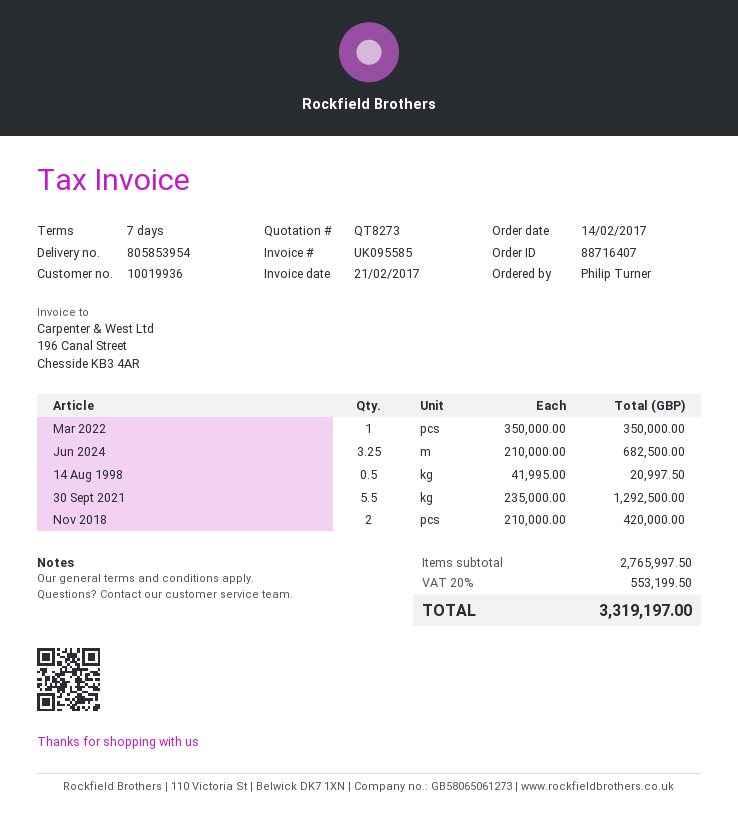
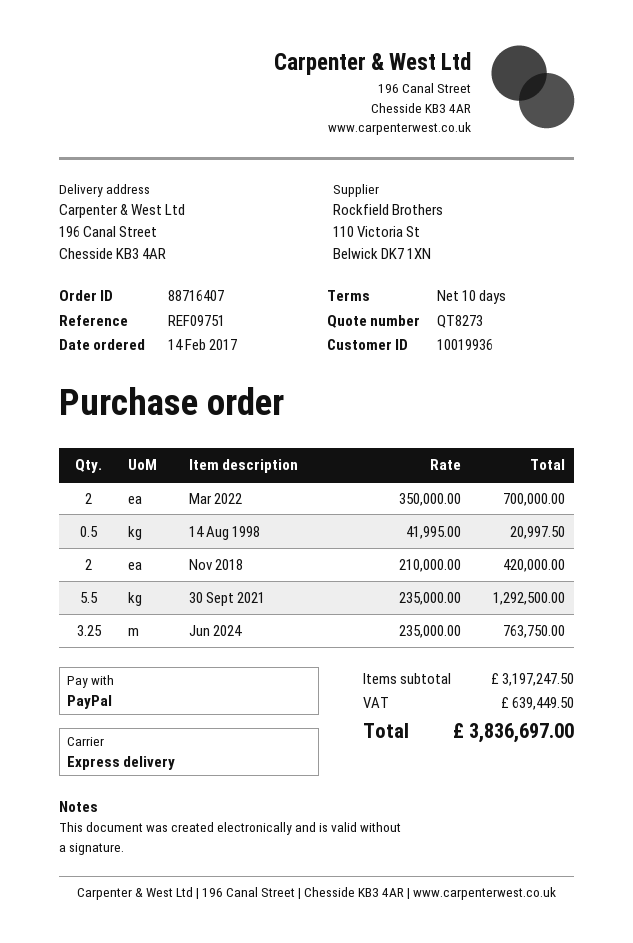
payment terms: 7 days -> 10 days
Mar 2022: 1 x 350000.00 = 350000.00 -> 2 x 350000.00 = 700000.00
Jun 2024: 3.25 x 210000.00 = 682500.00 -> 3.25 x 235000.00 = 763750.00
subtotal: 2765997.50 -> 3197247.50
tax: 553199.50 -> 639449.50
total: 3319197.00 -> 3836697.00

